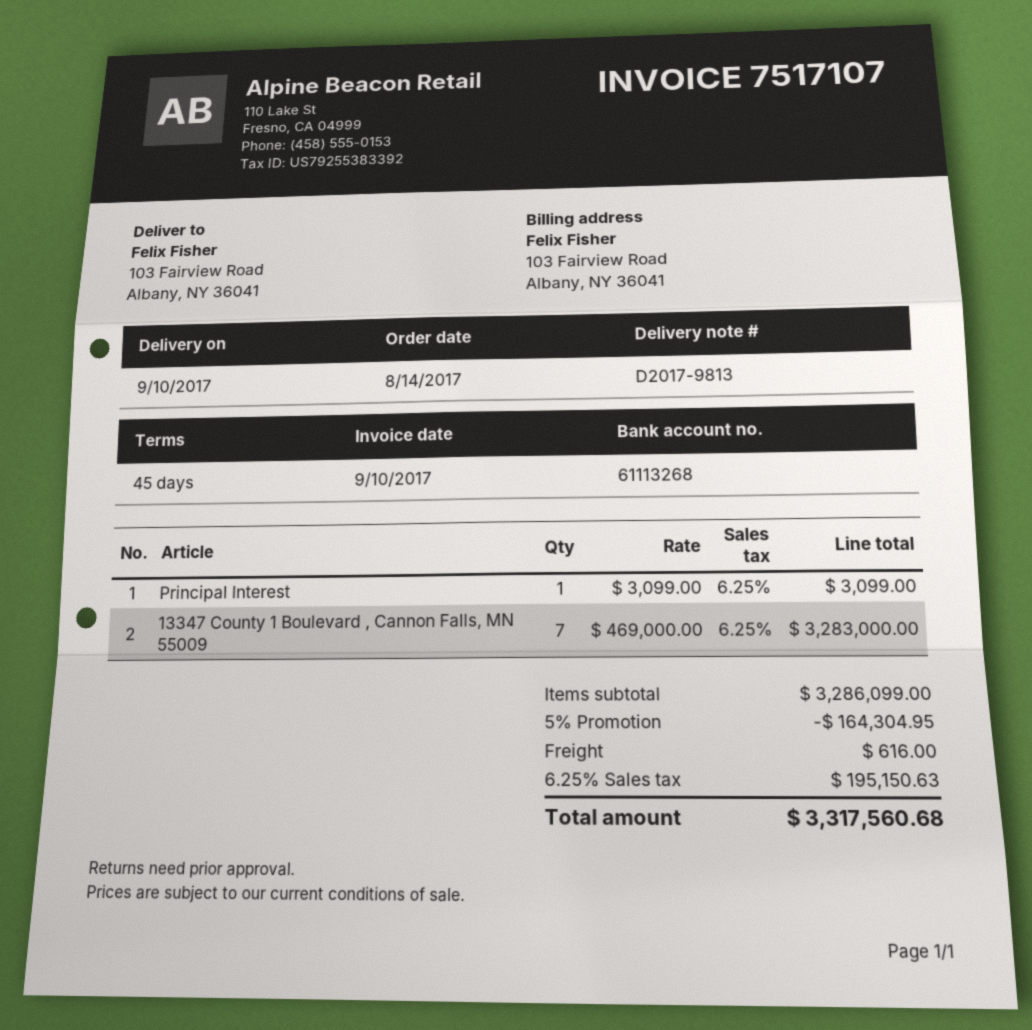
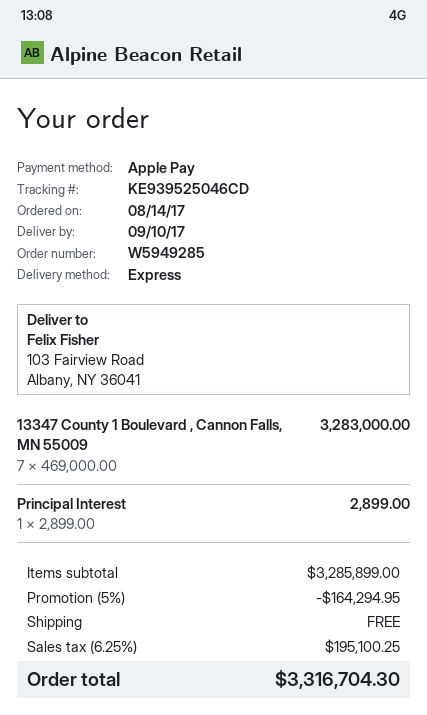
Principal Interest: 1 x 3099.00 = 3099.00 -> 1 x 2899.00 = 2899.00
subtotal: 3286099.00 -> 3285899.00
discount: 5% = 164304.95 -> 5% = 164294.95
shipping: 616.00 -> 0.00
tax: 6.25% = 195150.63 -> 6.25% = 195100.25
total: 3317560.68 -> 3316704.30

